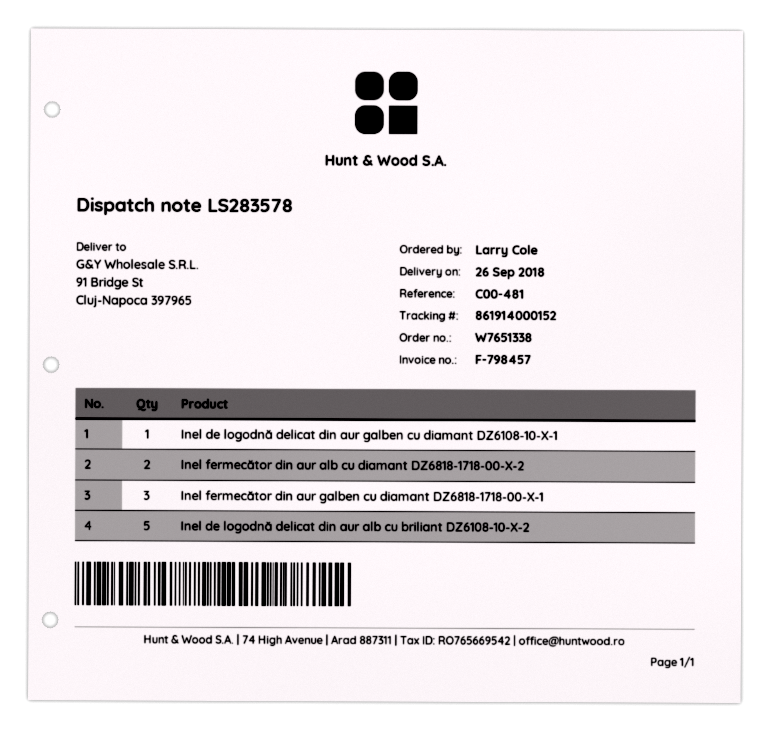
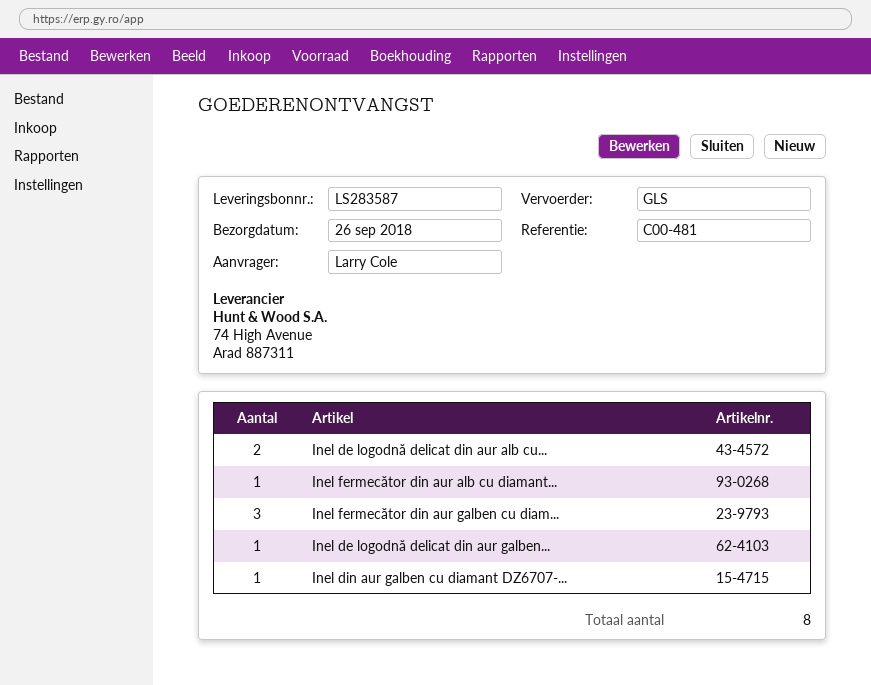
delivery note number: LS283578 -> LS283587
Inel fermecător din aur alb cu diamant DZ6818-1718-00-X-2: 2 -> 1
Inel de logodnă delicat din aur alb cu briliant DZ6108-10-X-2: 5 -> 2
Inel din aur galben cu diamant DZ6707-...: none -> 1

